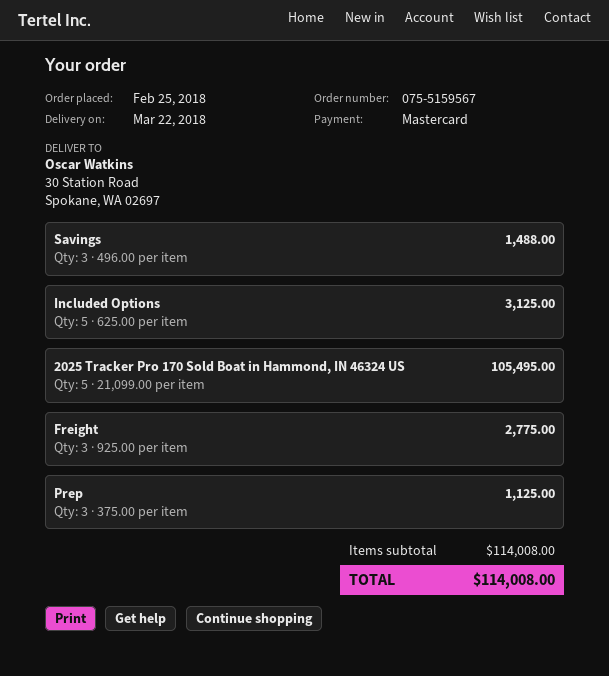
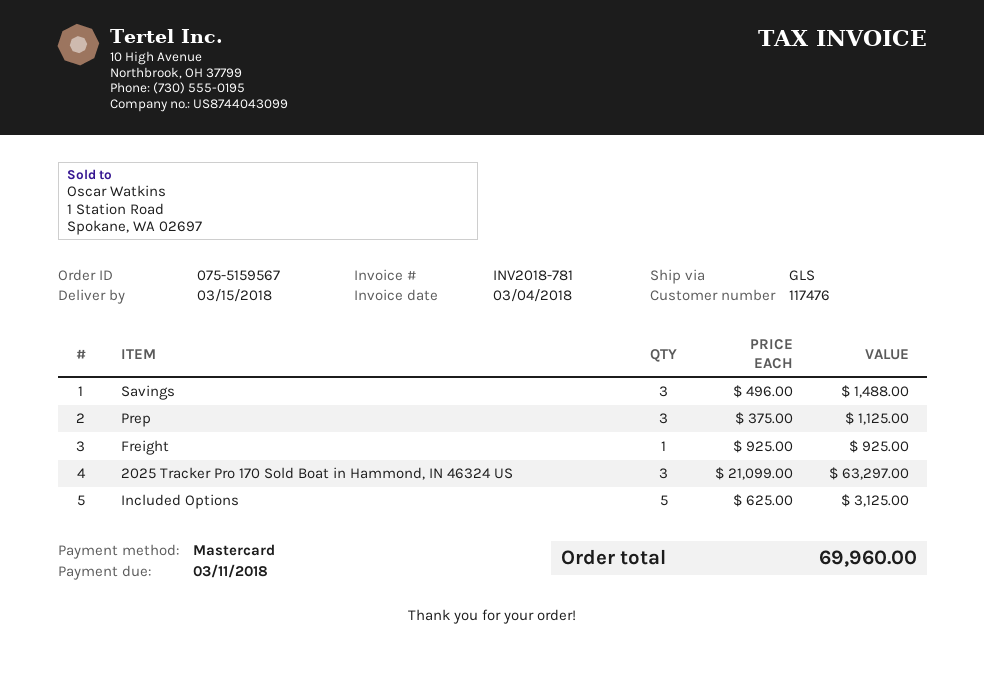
delivery date: 2018-03-22 -> 2018-03-15
2025 Tracker Pro 170 Sold Boat in Hammond, IN 46324 US: 5 x 21099.00 = 105495.00 -> 3 x 21099.00 = 63297.00
Freight: 3 x 925.00 = 2775.00 -> 1 x 925.00 = 925.00
total: 114008.00 -> 69960.00

